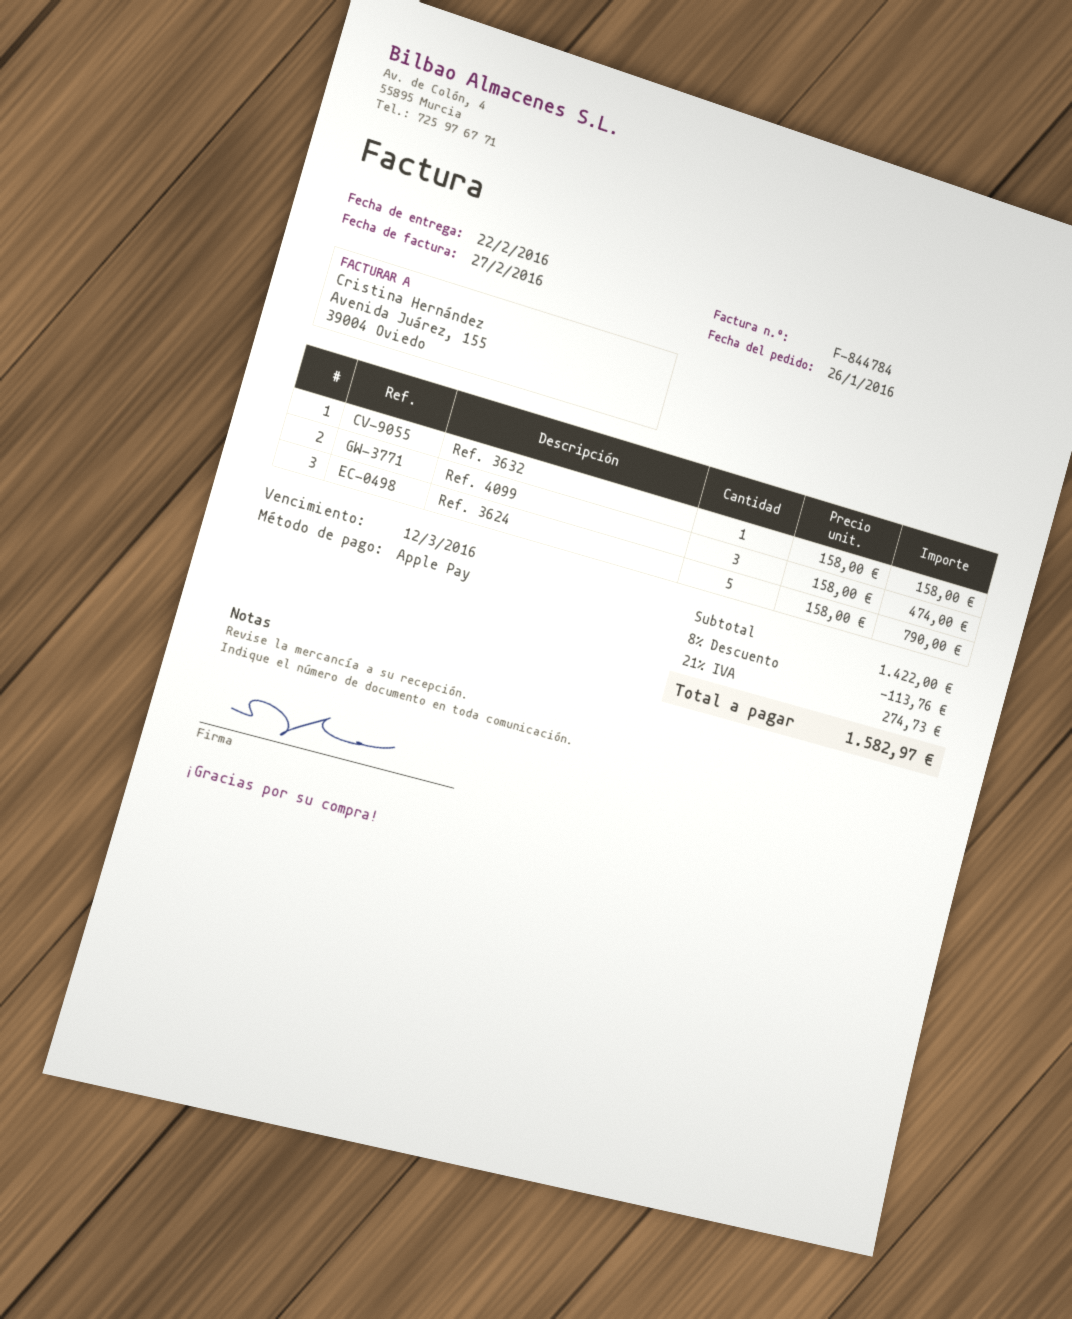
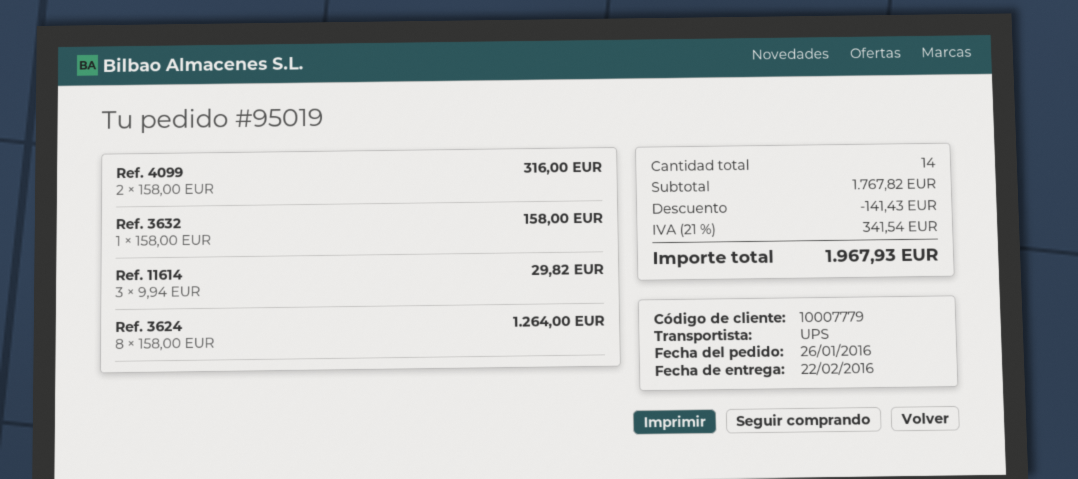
Ref. 4099: 3 x 158.00 = 474.00 -> 2 x 158.00 = 316.00
Ref. 3624: 5 x 158.00 = 790.00 -> 8 x 158.00 = 1264.00
Ref. 11614: none -> 3 x 9.94 = 29.82
subtotal: 1422.00 -> 1767.82
discount: 113.76 -> 141.43
tax: 21% = 274.73 -> 21% = 341.54
total: 1582.97 -> 1967.93

